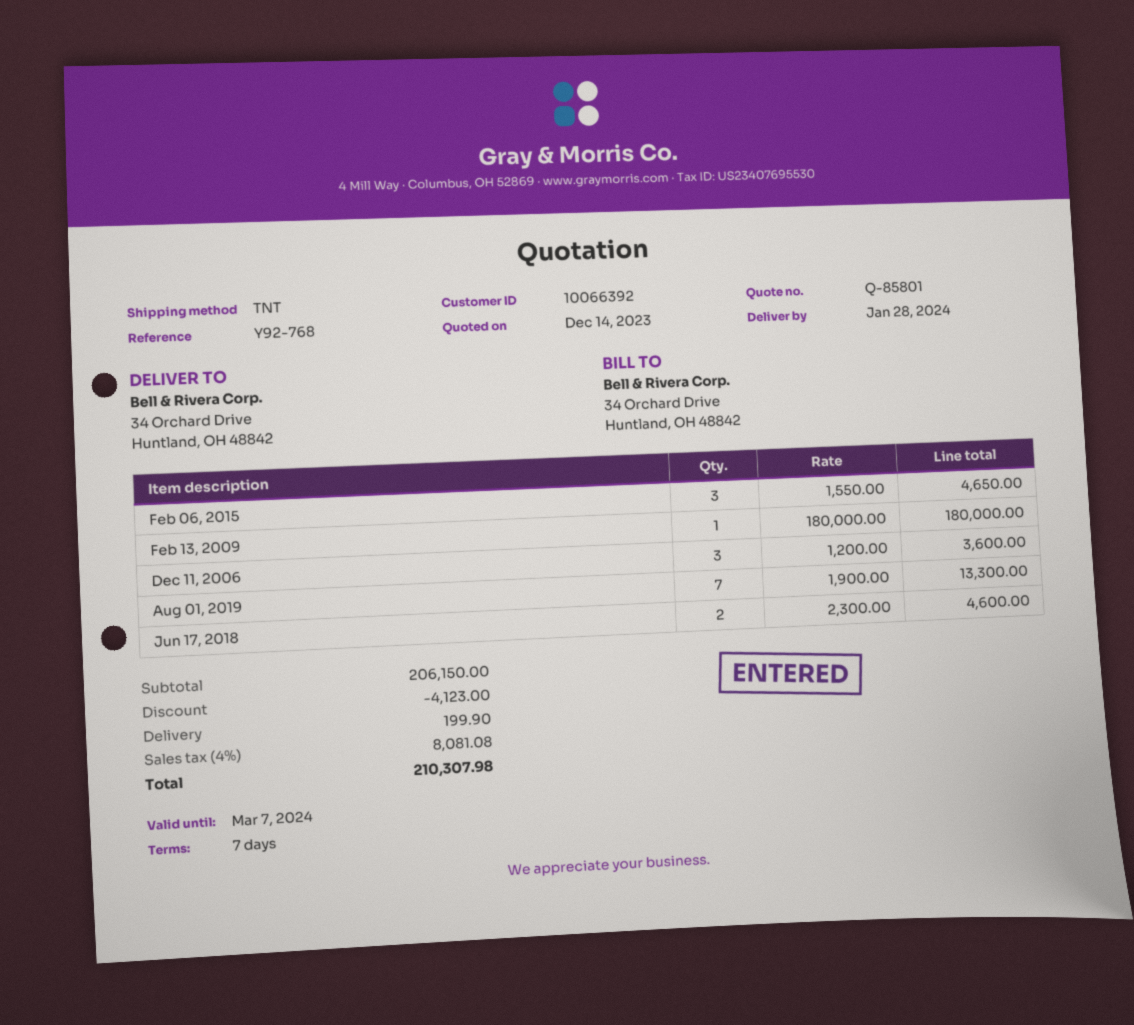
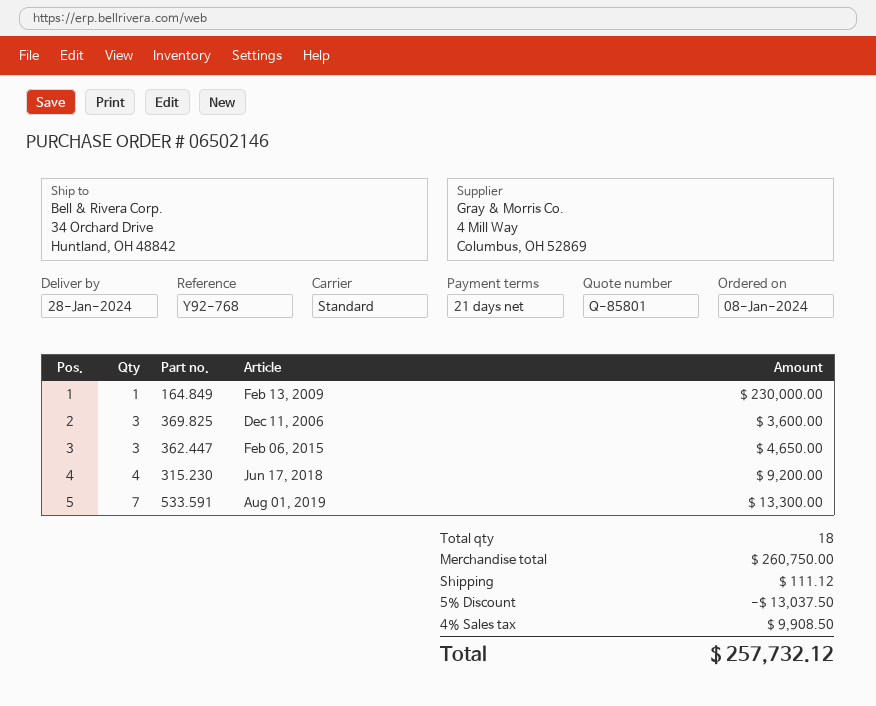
payment terms: 7 days -> 21 days
shipping method: TNT -> standard
Feb 13, 2009: 1 for 180000.00 -> 1 for 230000.00
Jun 17, 2018: 2 for 4600.00 -> 4 for 9200.00
subtotal: 206150.00 -> 260750.00
discount: 4123.00 -> 13037.50
shipping: 199.90 -> 111.12
tax: 4% = 8081.08 -> 4% = 9908.50
total: 210307.98 -> 257732.12

